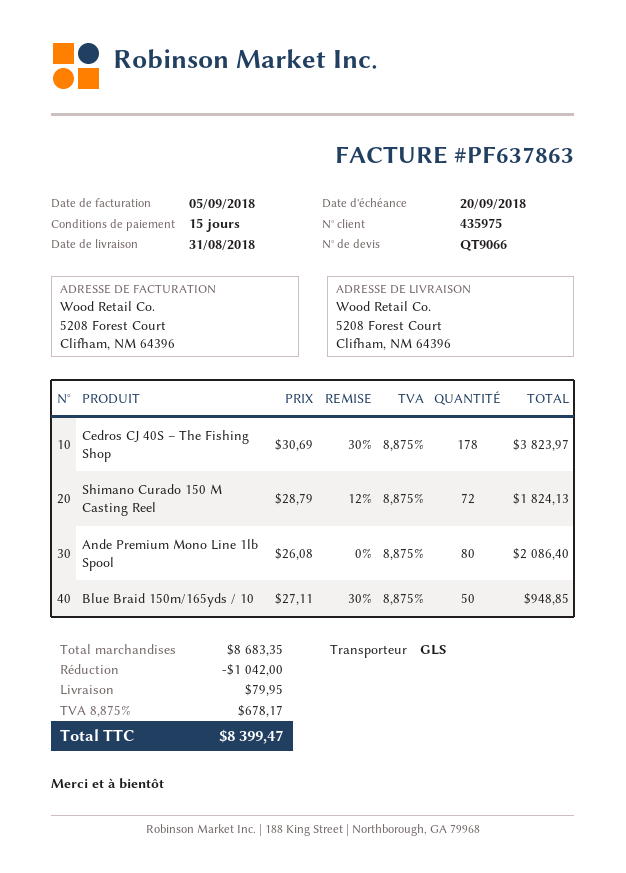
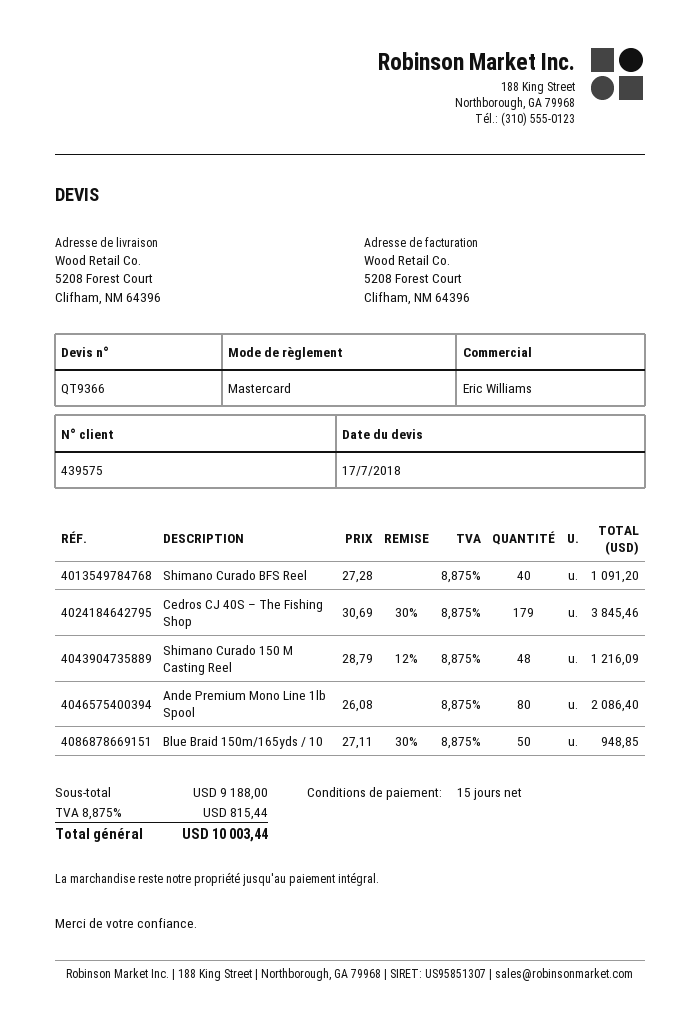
quote number: QT9066 -> QT9366
customer number: 435975 -> 439575
Cedros CJ 40S – The Fishing Shop: 178 x 30.69 - 30% = 3823.97 -> 179 x 30.69 - 30% = 3845.46
Shimano Curado 150 M Casting Reel: 72 x 28.79 - 12% = 1824.13 -> 48 x 28.79 - 12% = 1216.09
Shimano Curado BFS Reel: none -> 40 x 27.28 = 1091.20
subtotal: 8683.35 -> 9188.00
discount: 1042.00 -> none
shipping: 79.95 -> none
tax: 8.875% = 678.17 -> 8.875% = 815.44
total: 8399.47 -> 10003.44

